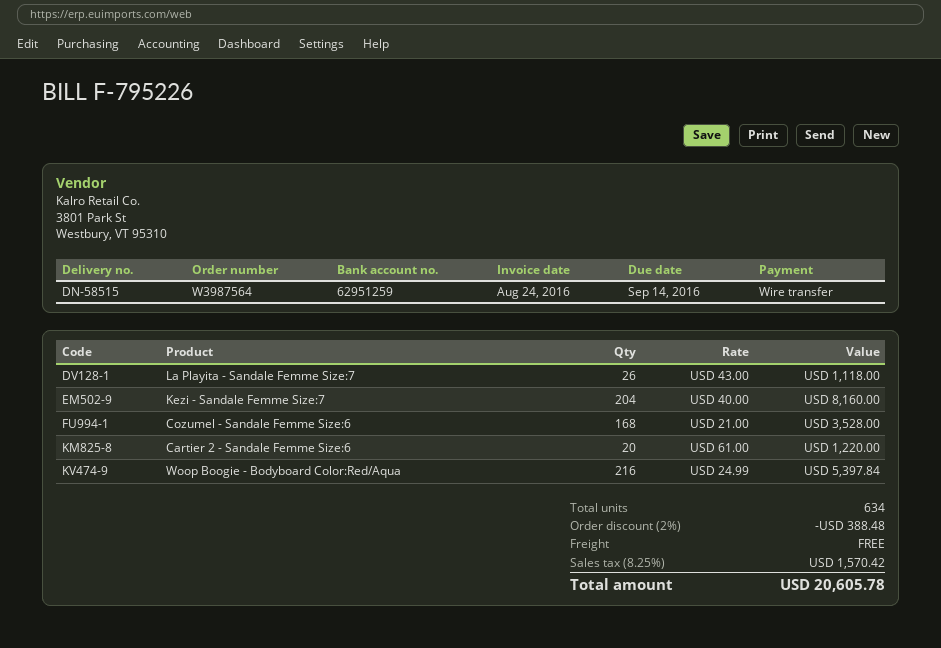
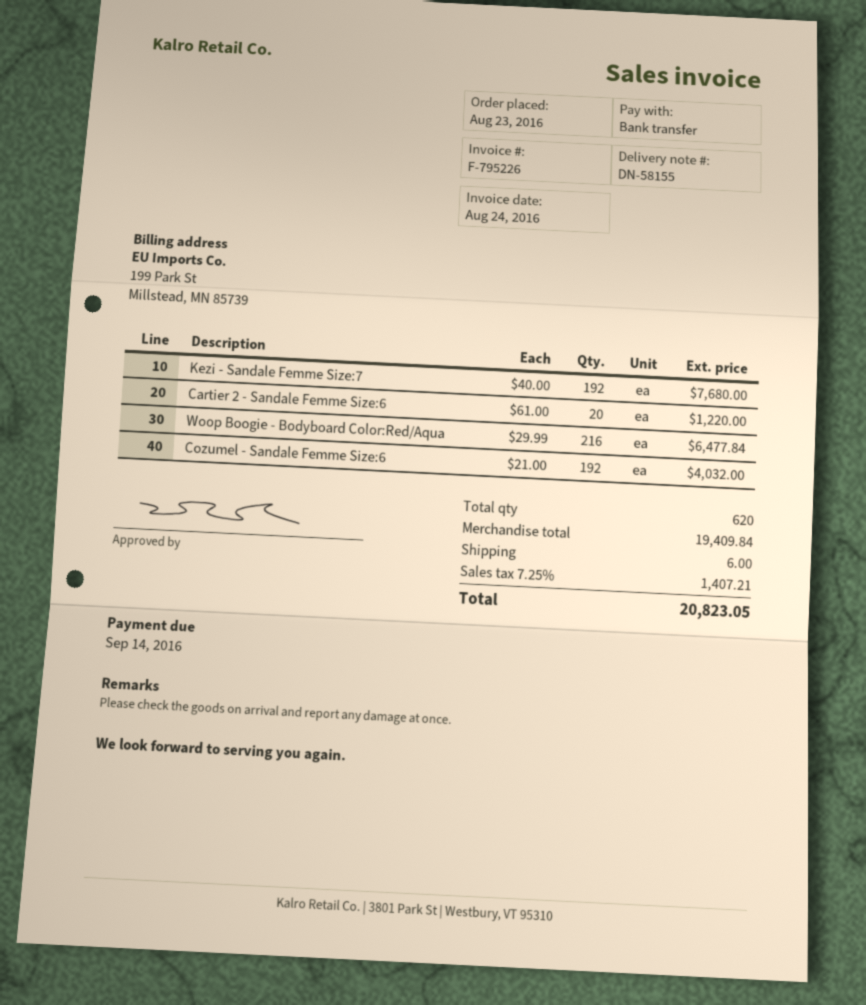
delivery note number: DN-58515 -> DN-58155
La Playita - Sandale Femme Size:7: 26 x 43.00 = 1118.00 -> none
Kezi - Sandale Femme Size:7: 204 x 40.00 = 8160.00 -> 192 x 40.00 = 7680.00
Cozumel - Sandale Femme Size:6: 168 x 21.00 = 3528.00 -> 192 x 21.00 = 4032.00
Woop Boogie - Bodyboard Color:Red/Aqua: 216 x 24.99 = 5397.84 -> 216 x 29.99 = 6477.84
total quantity: 634 -> 620
discount: 2% = 388.48 -> none
shipping: 0.00 -> 6.00
tax: 8.25% = 1570.42 -> 7.25% = 1407.21
total: 20605.78 -> 20823.05

